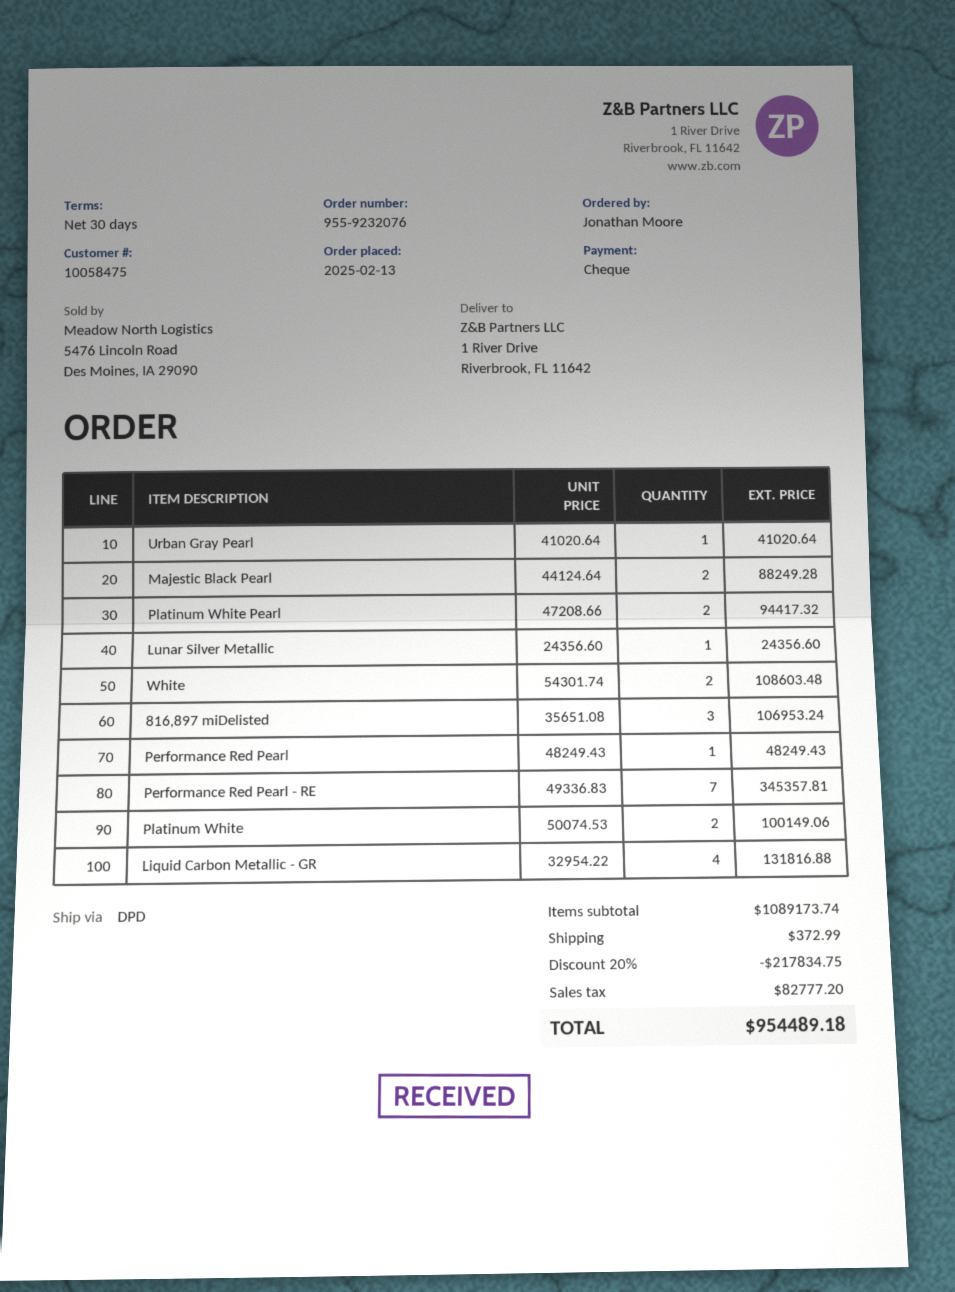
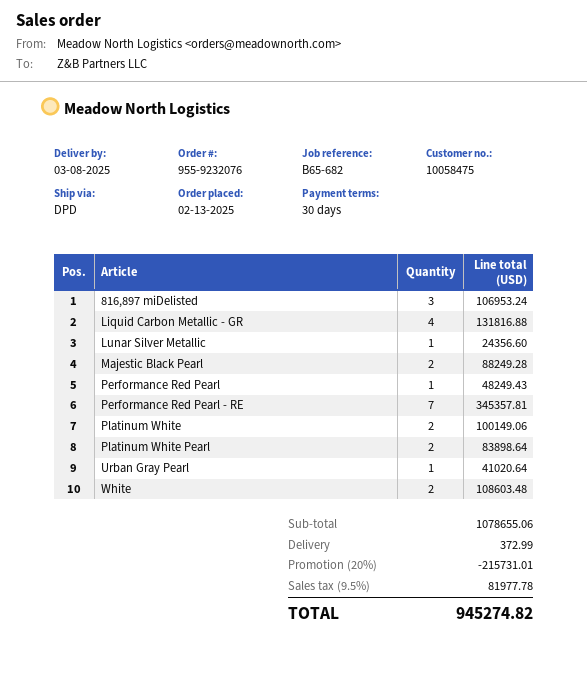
Platinum White Pearl: 2 for 94417.32 -> 2 for 83898.64
subtotal: 1089173.74 -> 1078655.06
discount: 20% = 217834.75 -> 20% = 215731.01
tax: 82777.20 -> 81977.78
total: 954489.18 -> 945274.82

